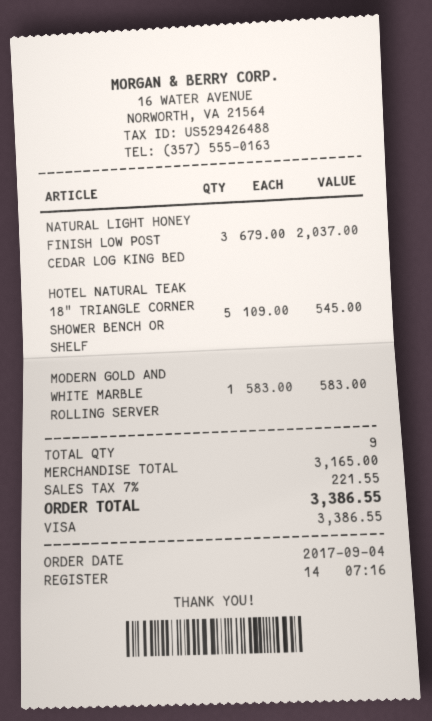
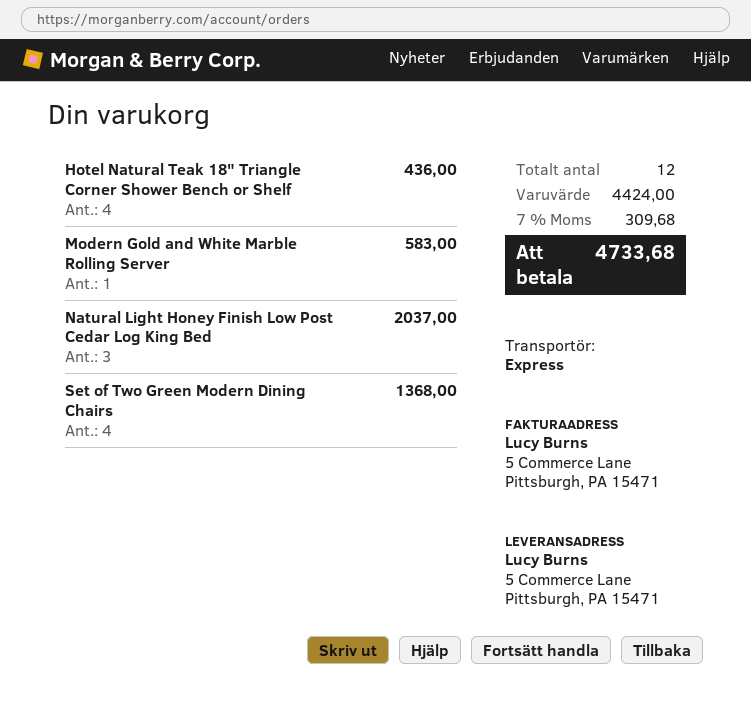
HOTEL NATURAL TEAK 18" TRIANGLE CORNER SHOWER BENCH OR SHELF: 5 for 545.00 -> 4 for 436.00
Set of Two Green Modern Dining Chairs: none -> 4 for 1368.00
total quantity: 9 -> 12
subtotal: 3165.00 -> 4424.00
tax: 7% = 221.55 -> 7% = 309.68
total: 3386.55 -> 4733.68

